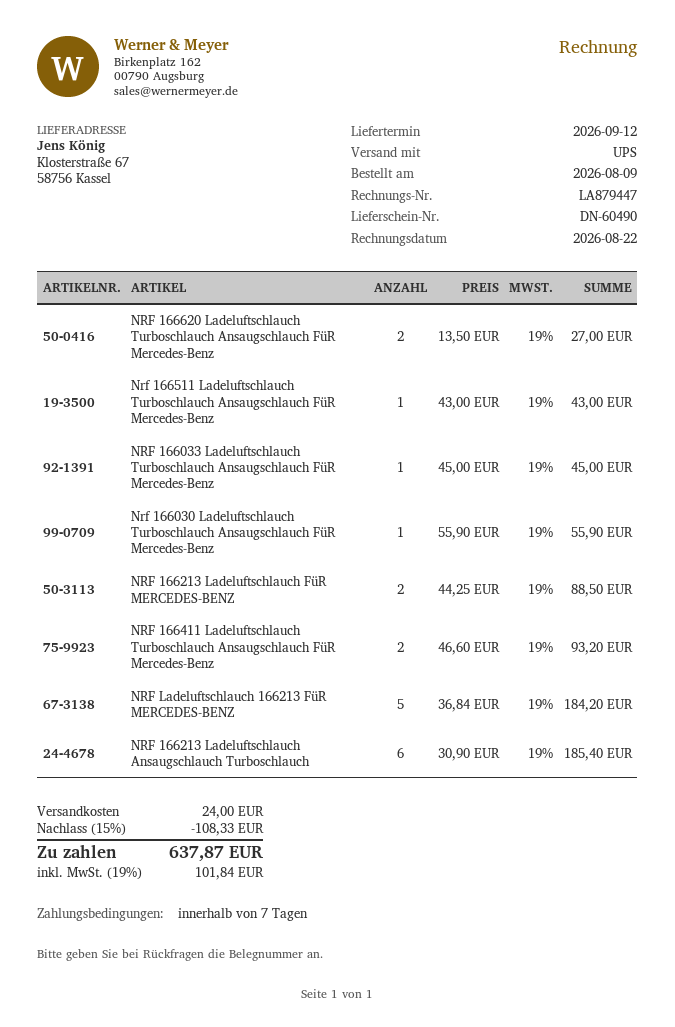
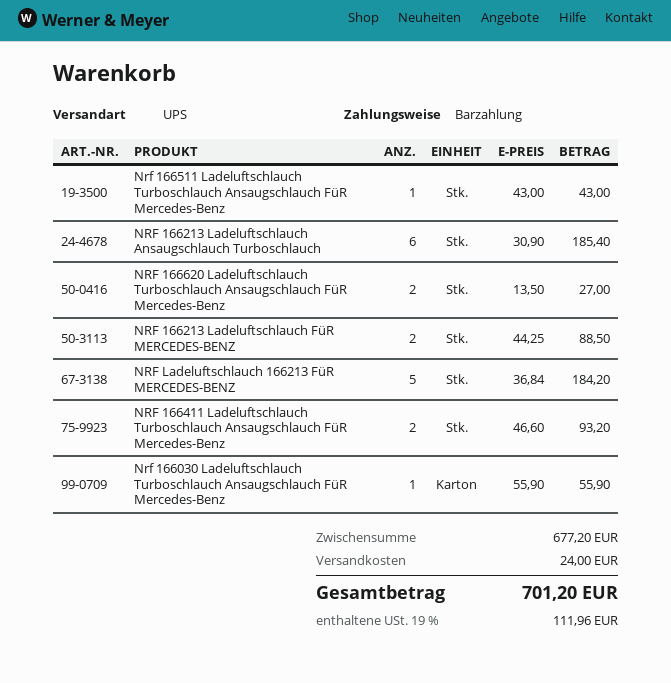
NRF 166033 Ladeluftschlauch Turboschlauch Ansaugschlauch FüR Mercedes-Benz: 1 x 45.00 = 45.00 -> none
discount: 15% = 108.33 -> none
tax: 19% = 101.84 -> 19% = 111.96
total: 637.87 -> 701.20

